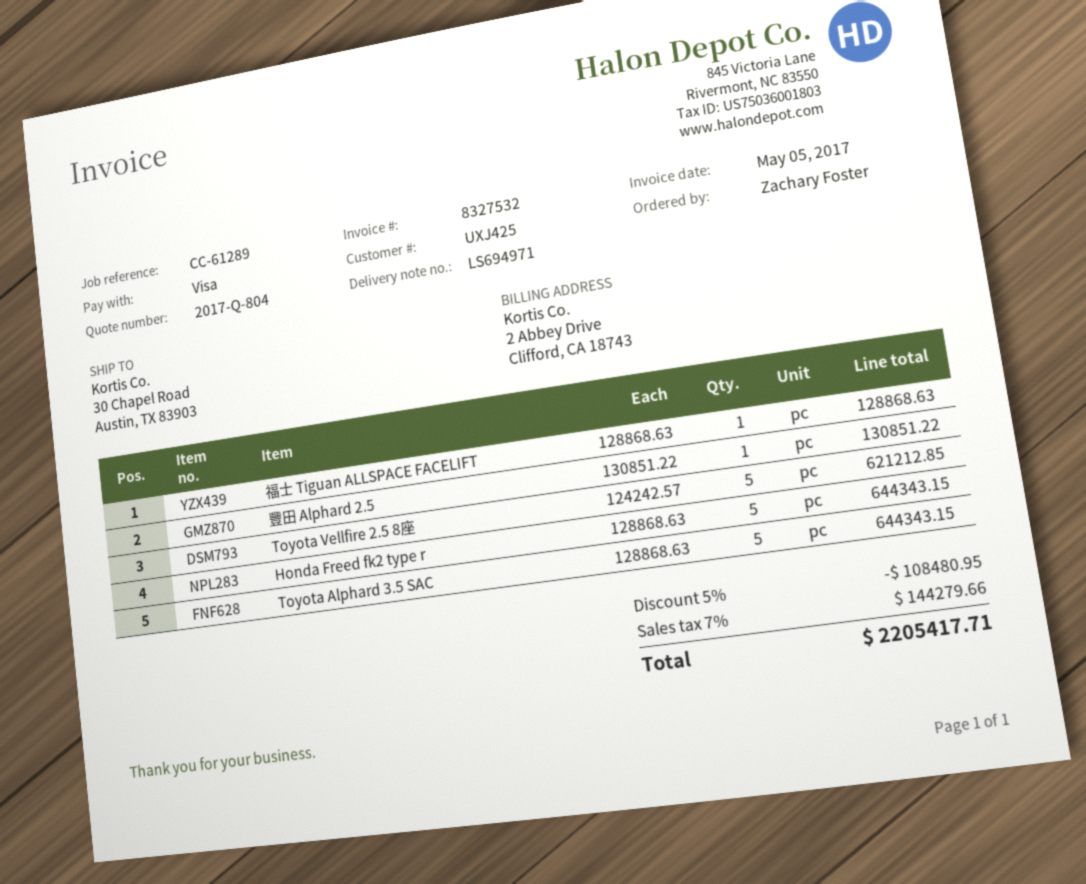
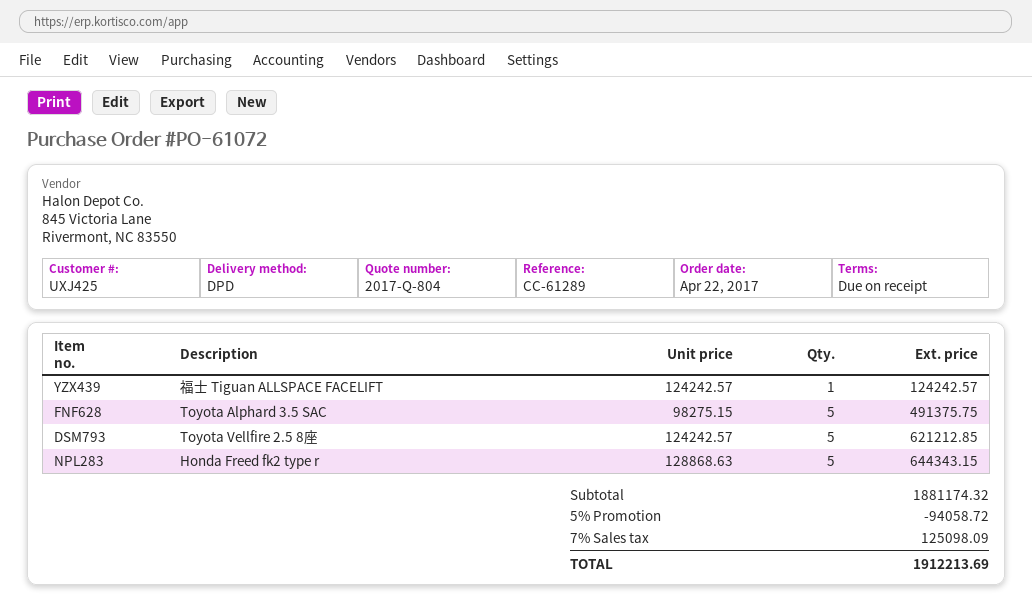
福士 Tiguan ALLSPACE FACELIFT: 1 x 128868.63 = 128868.63 -> 1 x 124242.57 = 124242.57
豐田 Alphard 2.5: 1 x 130851.22 = 130851.22 -> none
Toyota Alphard 3.5 SAC: 5 x 128868.63 = 644343.15 -> 5 x 98275.15 = 491375.75
discount: 5% = 108480.95 -> 5% = 94058.72
tax: 7% = 144279.66 -> 7% = 125098.09
total: 2205417.71 -> 1912213.69

